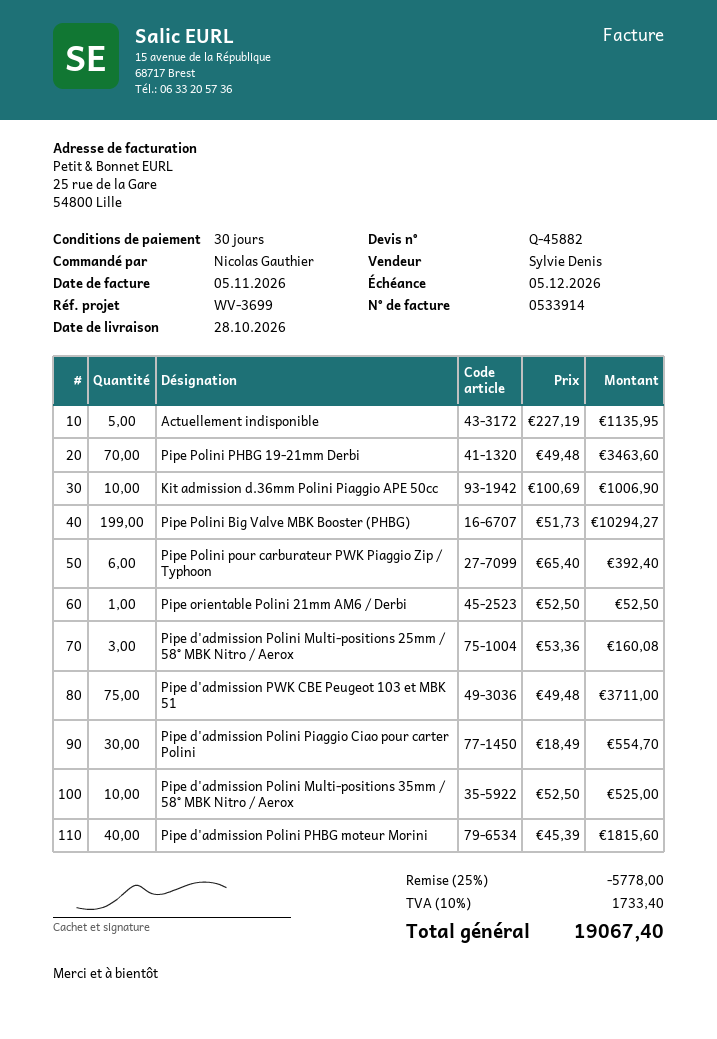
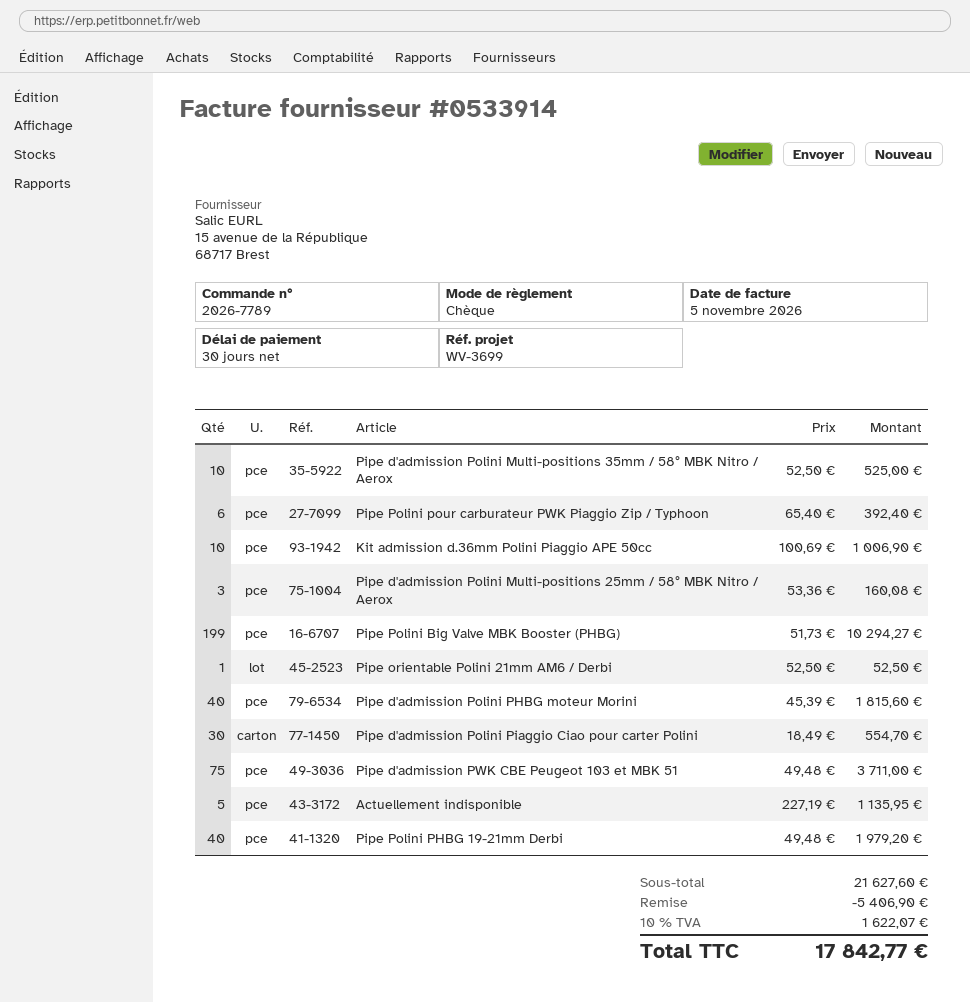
Pipe Polini PHBG 19-21mm Derbi: 70 x 49.48 = 3463.60 -> 40 x 49.48 = 1979.20
discount: 5778.00 -> 5406.90
tax: 10% = 1733.40 -> 10% = 1622.07
total: 19067.40 -> 17842.77

